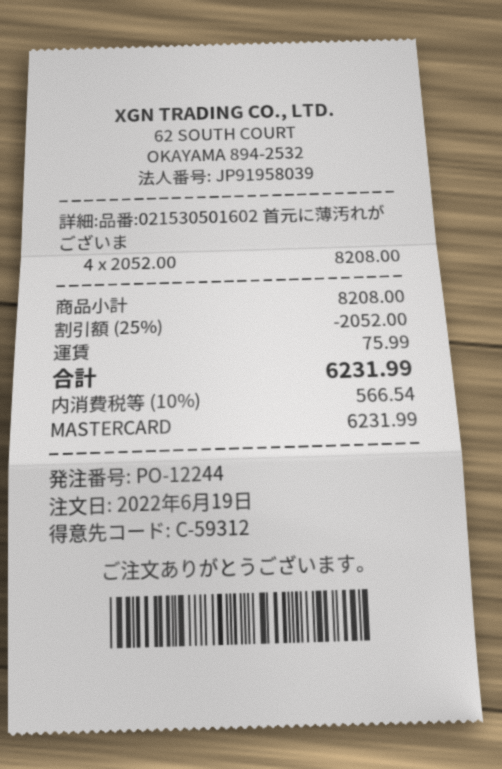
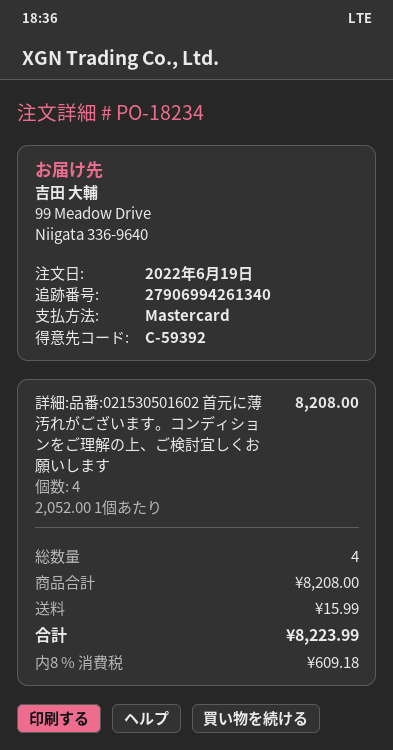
order number: PO-12244 -> PO-18234
customer number: C-59312 -> C-59392
discount: 25% = 2052.00 -> none
shipping: 75.99 -> 15.99
tax: 10% = 566.54 -> 8% = 609.18
total: 6231.99 -> 8223.99

